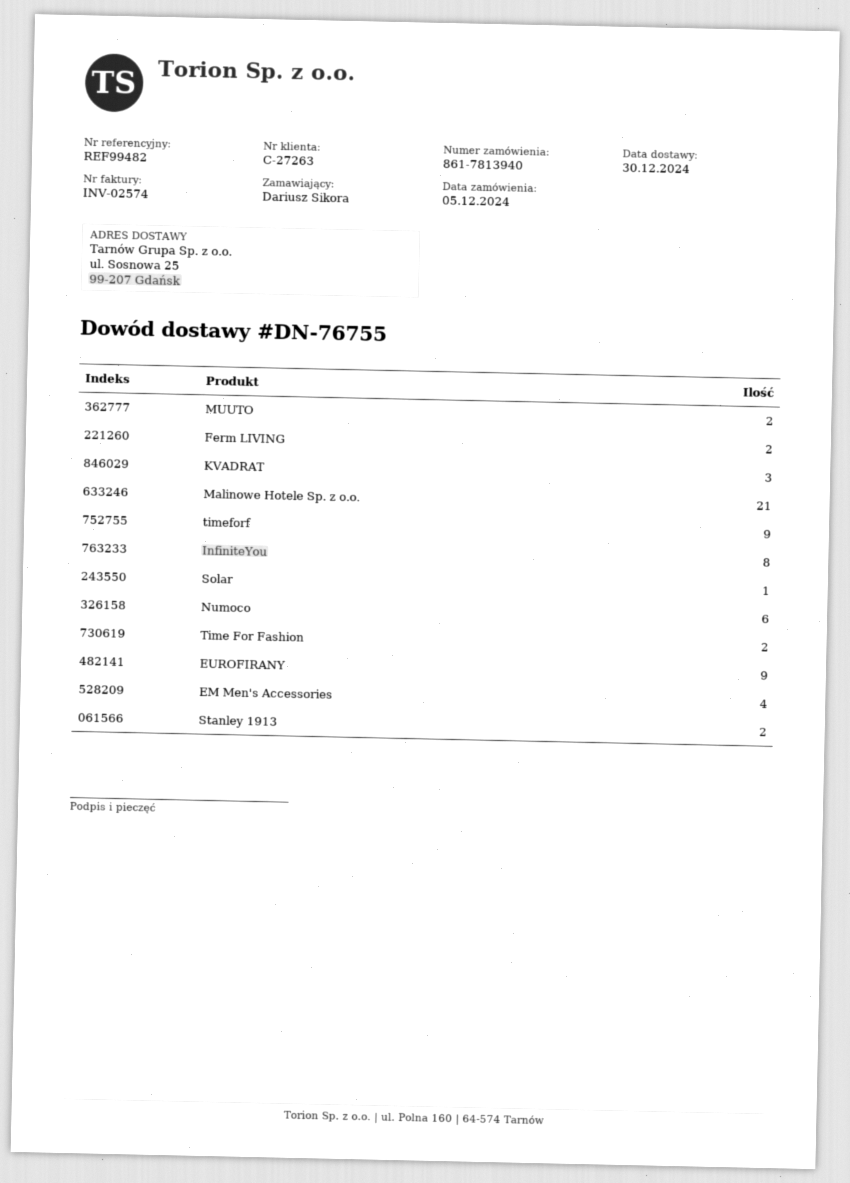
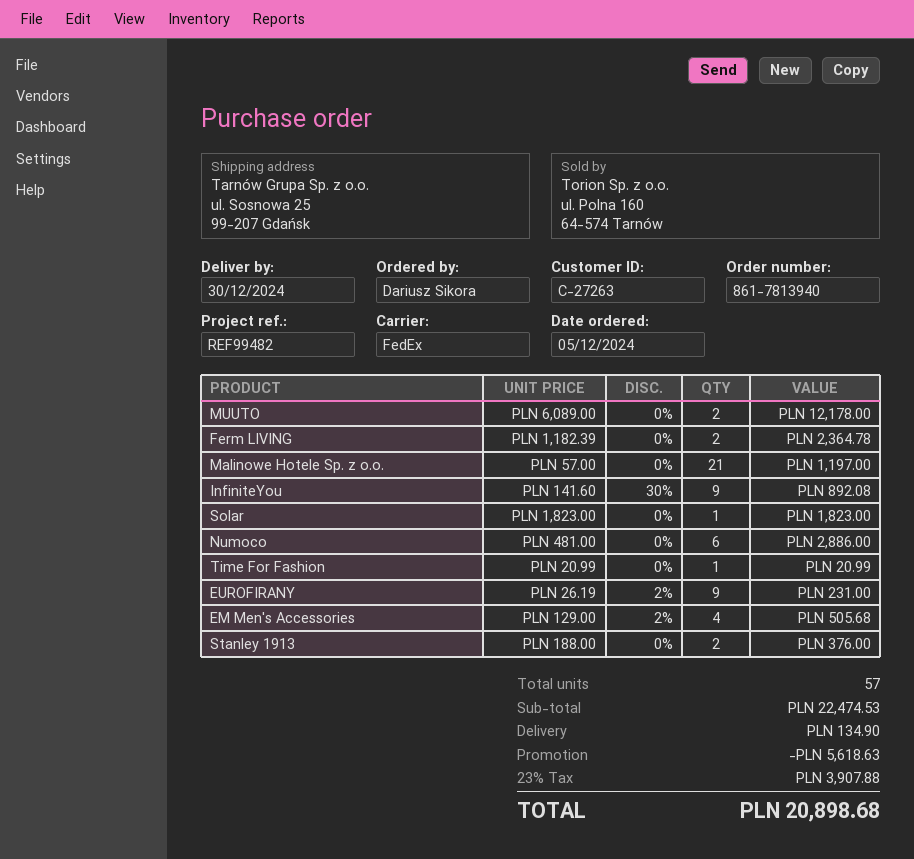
KVADRAT: 3 -> none
timeforf: 9 -> none
InfiniteYou: 8 -> 9
Time For Fashion: 2 -> 1

